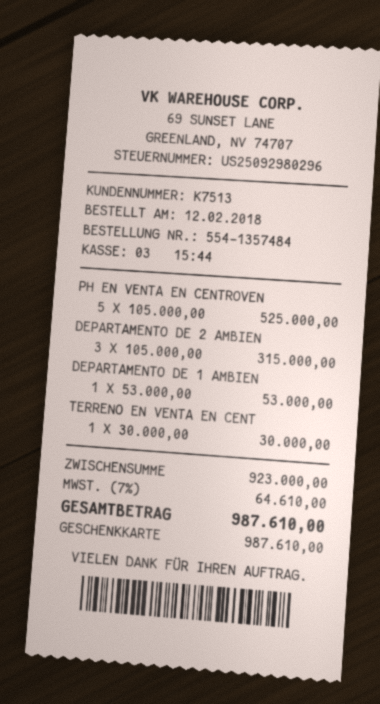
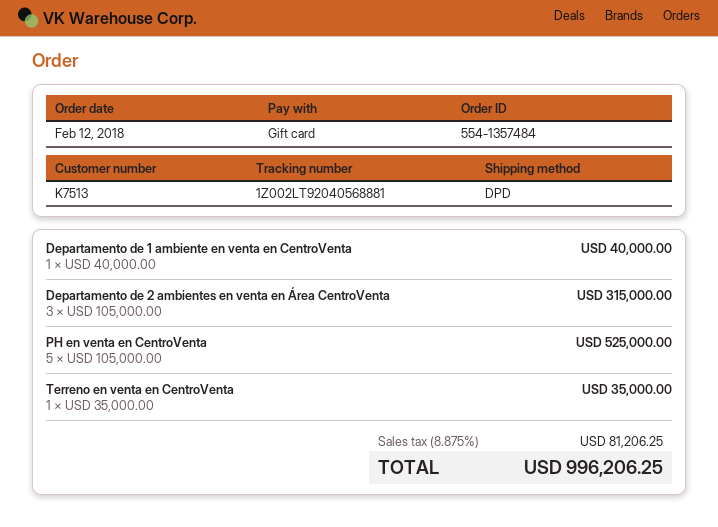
DEPARTAMENTO DE 1 AMBIEN: 1 x 53000.00 = 53000.00 -> 1 x 40000.00 = 40000.00
TERRENO EN VENTA EN CENT: 1 x 30000.00 = 30000.00 -> 1 x 35000.00 = 35000.00
tax: 7% = 64610.00 -> 8.875% = 81206.25
total: 987610.00 -> 996206.25

